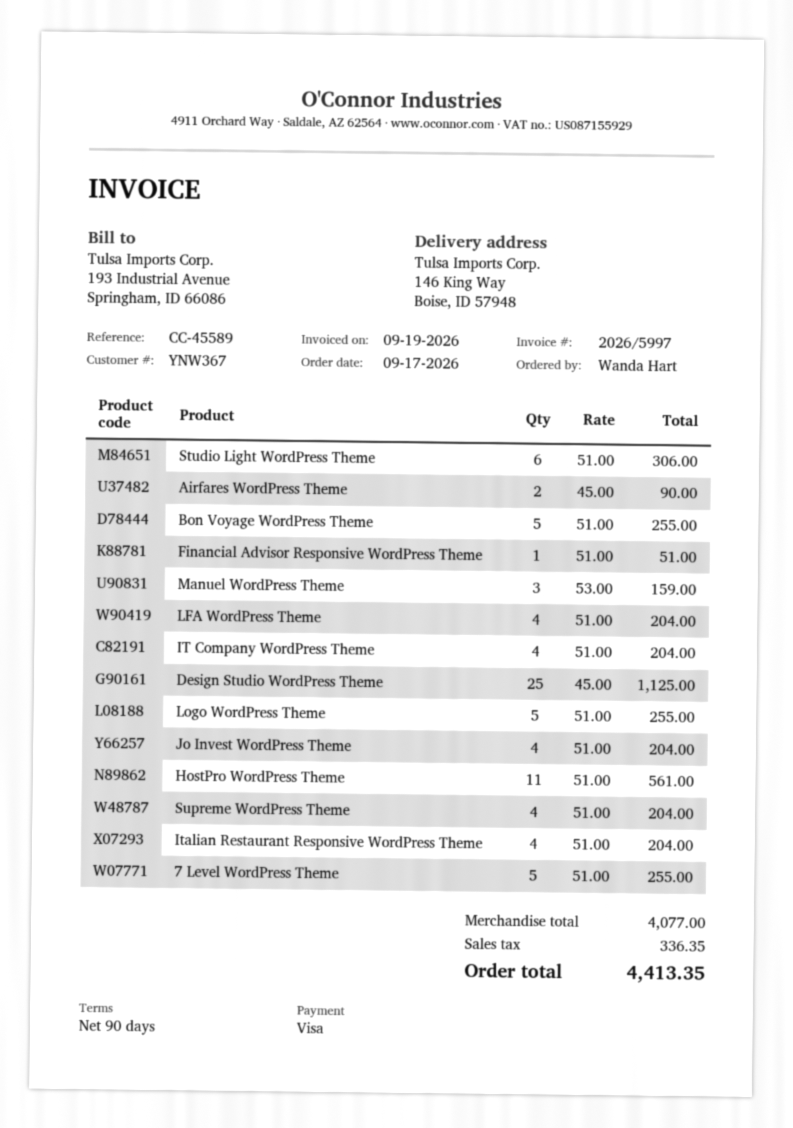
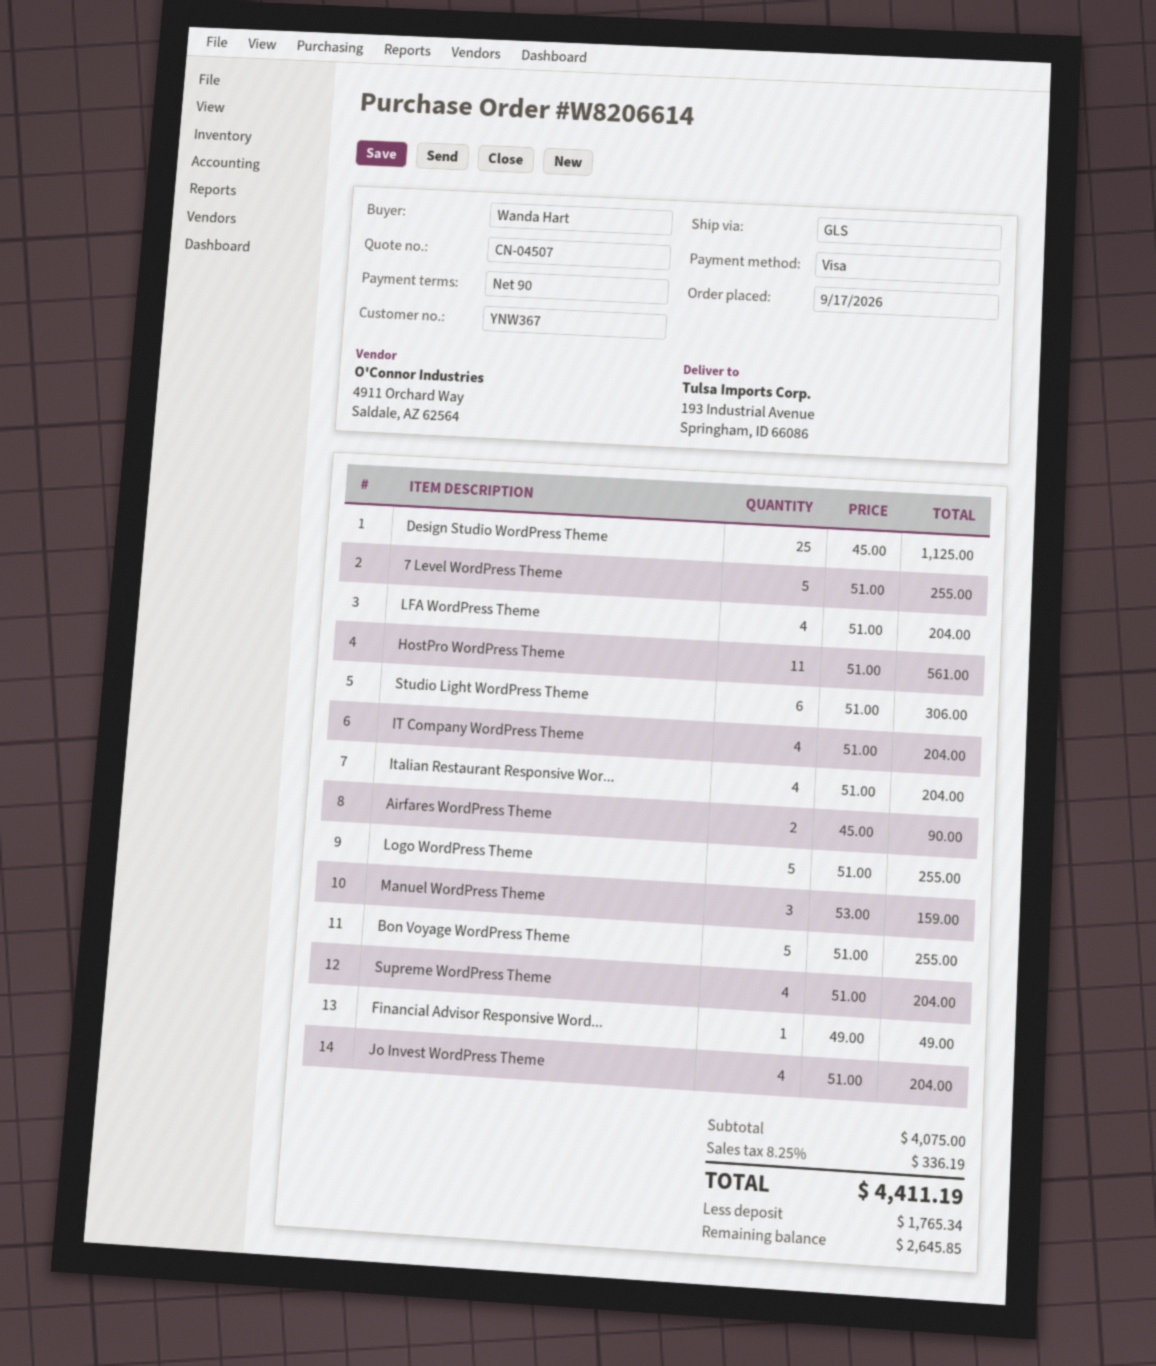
ship to: 146 King Way, Boise, ID 57948 -> 193 Industrial Avenue, Springham, ID 66086
Financial Advisor Responsive WordPress Theme: 1 x 51.00 = 51.00 -> 1 x 49.00 = 49.00
subtotal: 4077.00 -> 4075.00
tax: 336.35 -> 336.19
total: 4413.35 -> 4411.19

